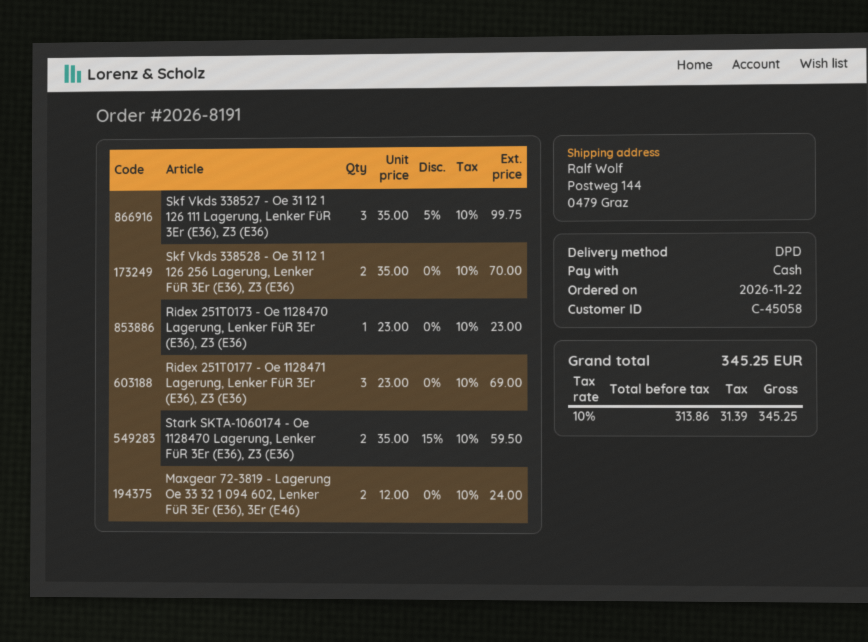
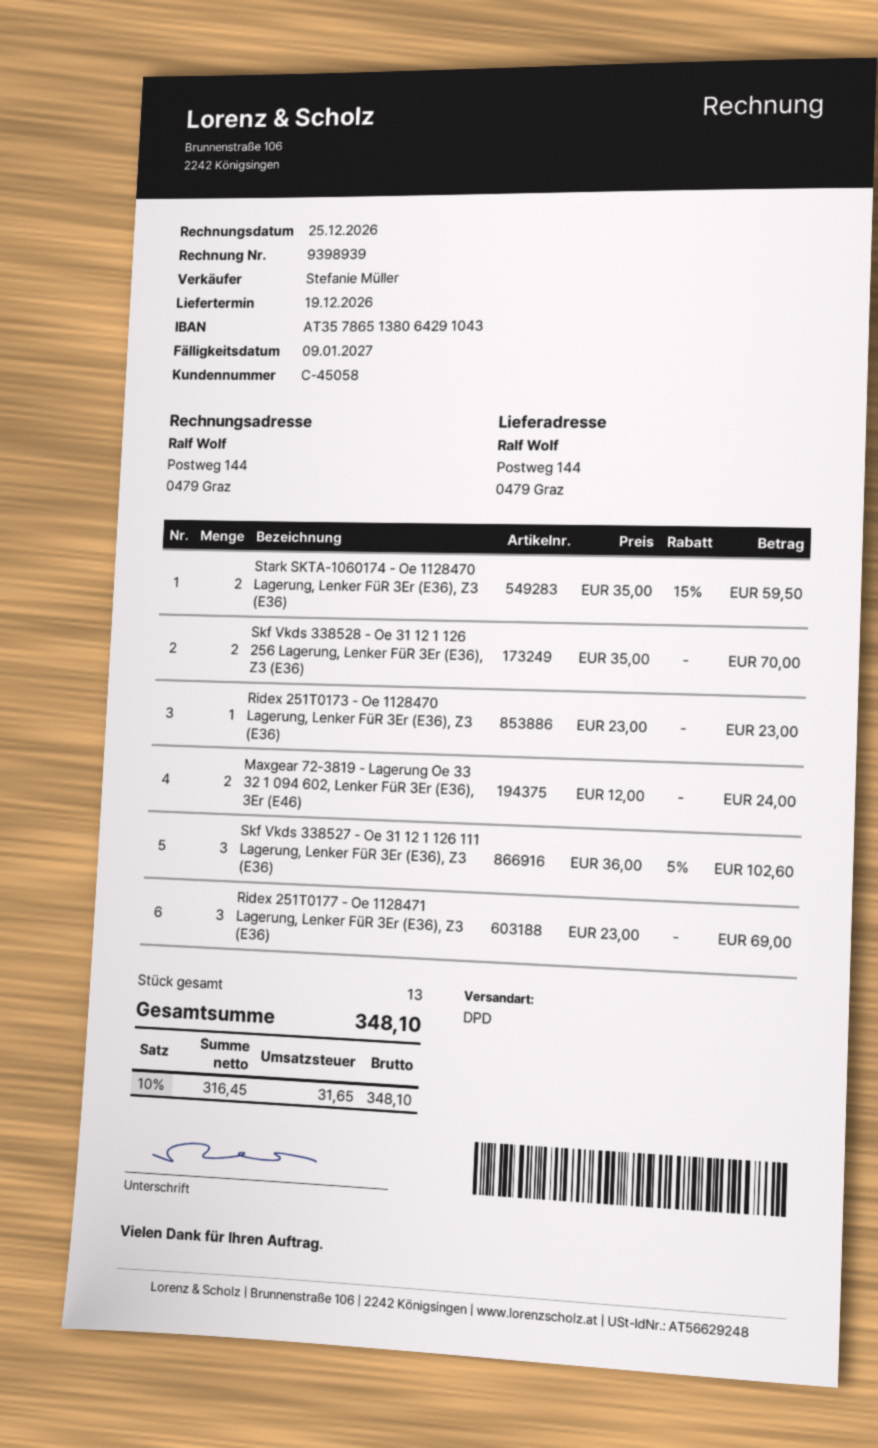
Skf Vkds 338527 - Oe 31 12 1 126 111 Lagerung, Lenker FüR 3Er (E36), Z3 (E36): 3 x 35.00 - 5% = 99.75 -> 3 x 36.00 - 5% = 102.60
net: 313.86 -> 316.45
tax: 10% = 31.39 -> 10% = 31.65
total: 345.25 -> 348.10

